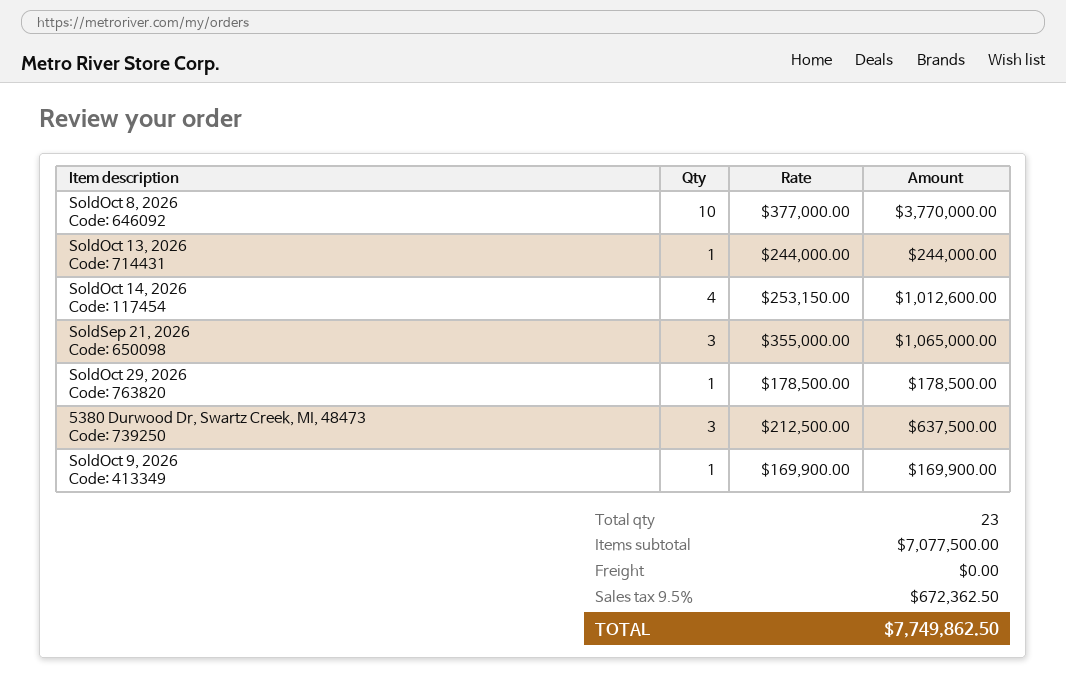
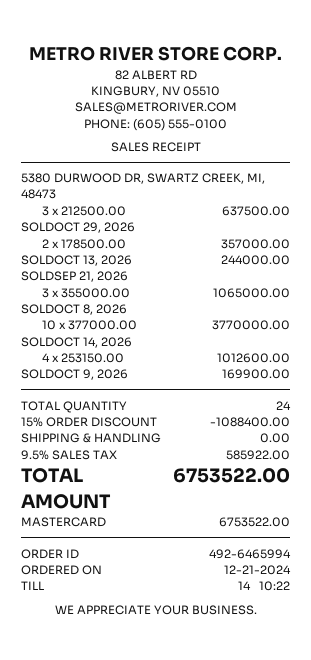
SoldOct 29, 2026: 1 x 178500.00 = 178500.00 -> 2 x 178500.00 = 357000.00
total quantity: 23 -> 24
discount: none -> 15% = 1088400.00
tax: 9.5% = 672362.50 -> 9.5% = 585922.00
total: 7749862.50 -> 6753522.00

